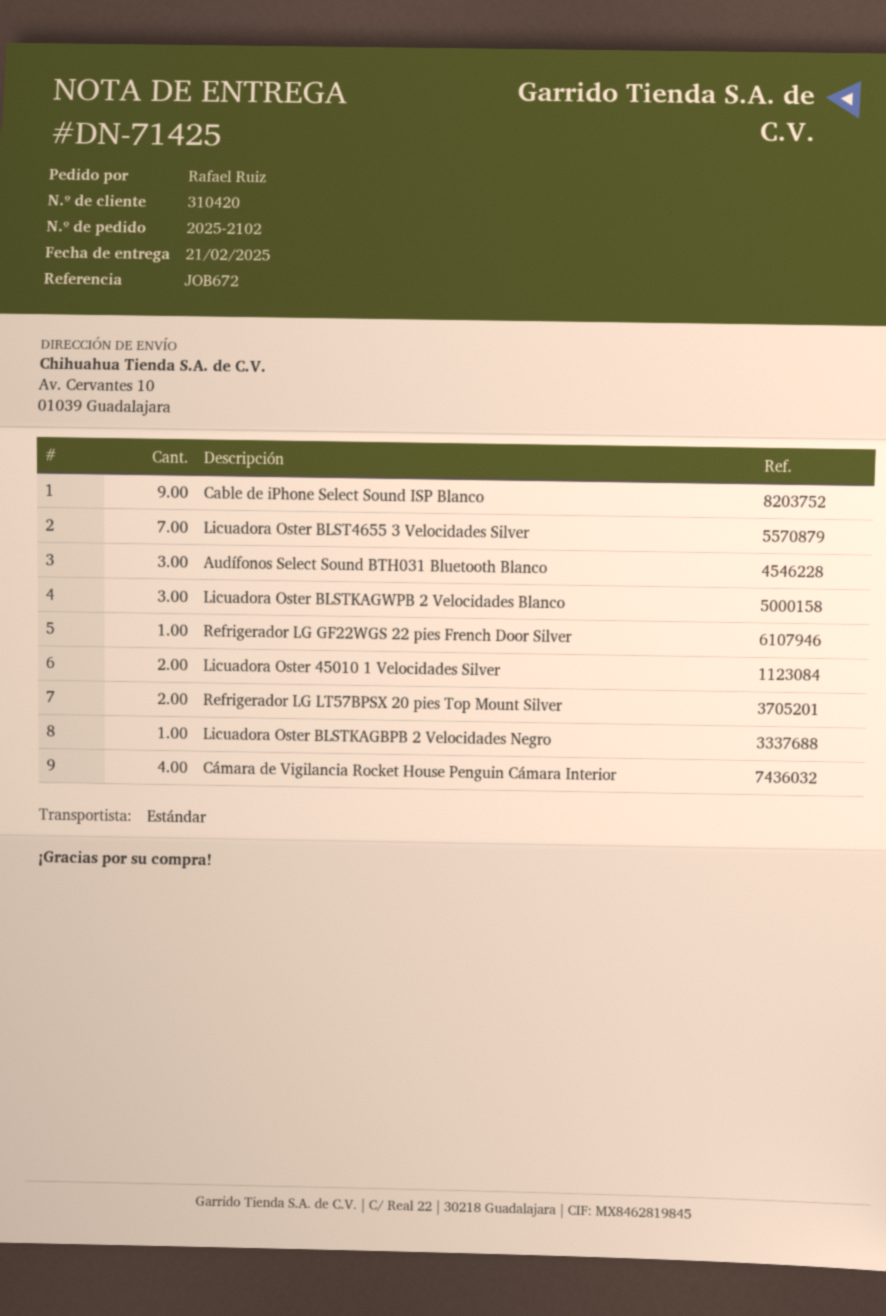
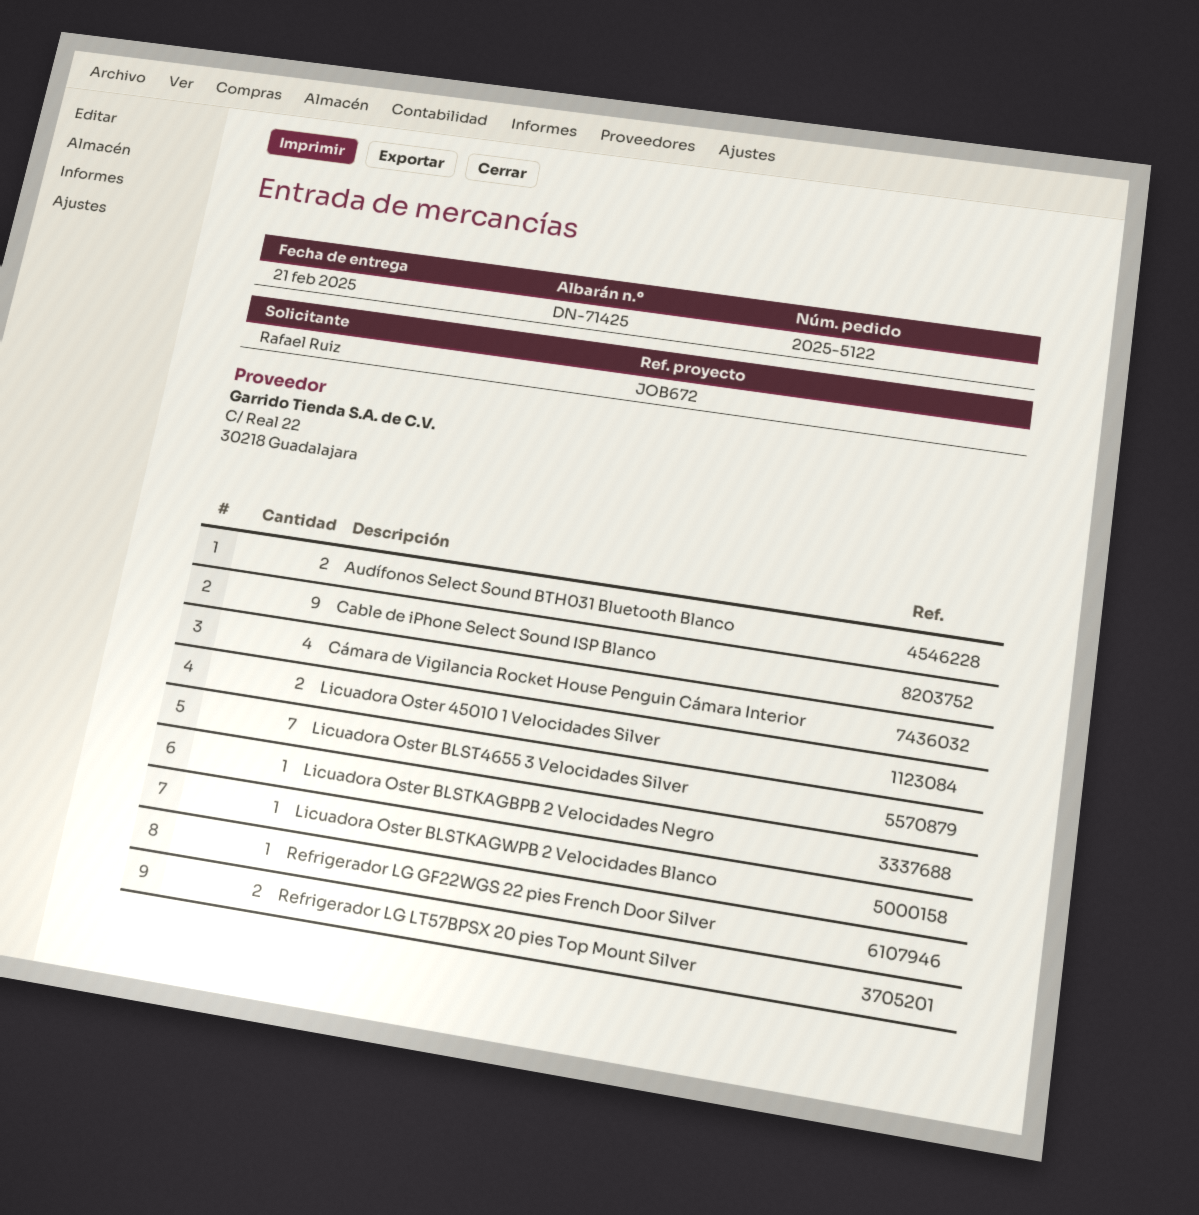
order number: 2025-2102 -> 2025-5122
Audífonos Select Sound BTH031 Bluetooth Blanco: 3 -> 2
Licuadora Oster BLSTKAGWPB 2 Velocidades Blanco: 3 -> 1

